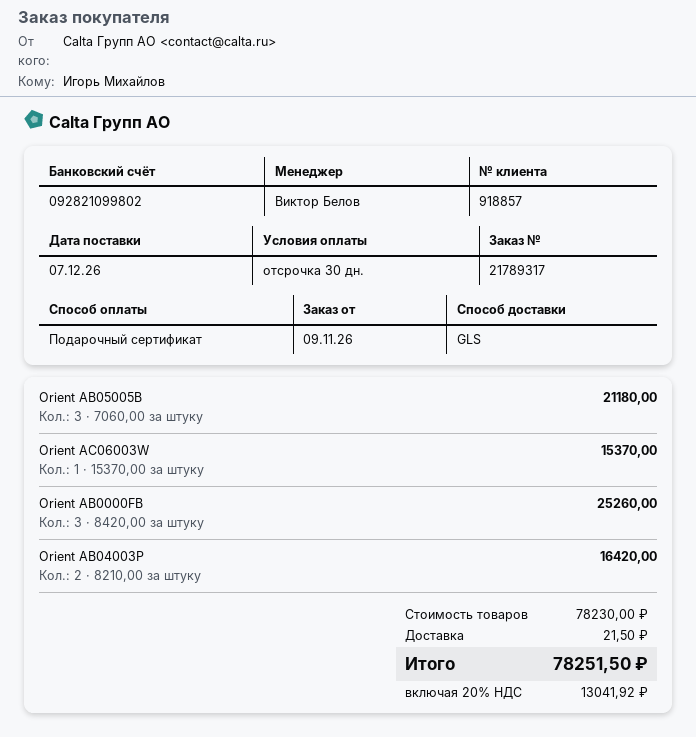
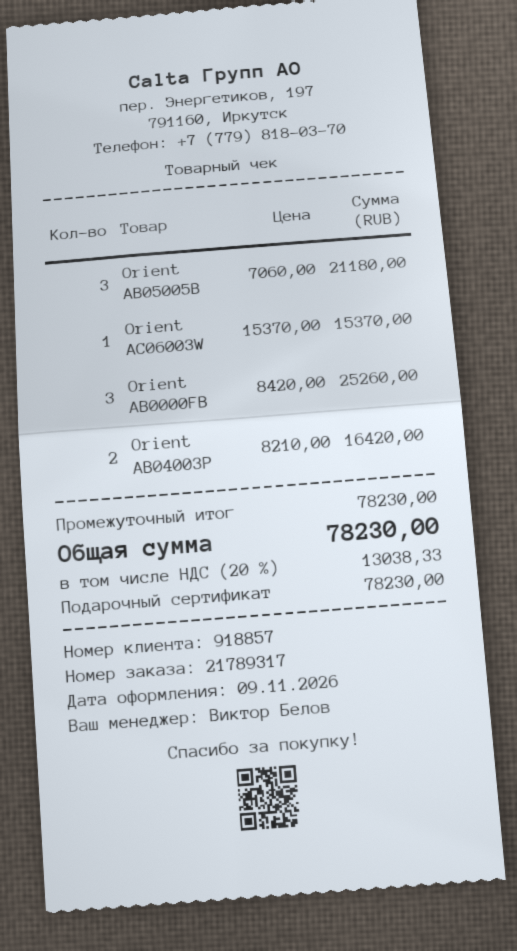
shipping: 21.50 -> none
tax: 20% = 13041.92 -> 20% = 13038.33
total: 78251.50 -> 78230.00

